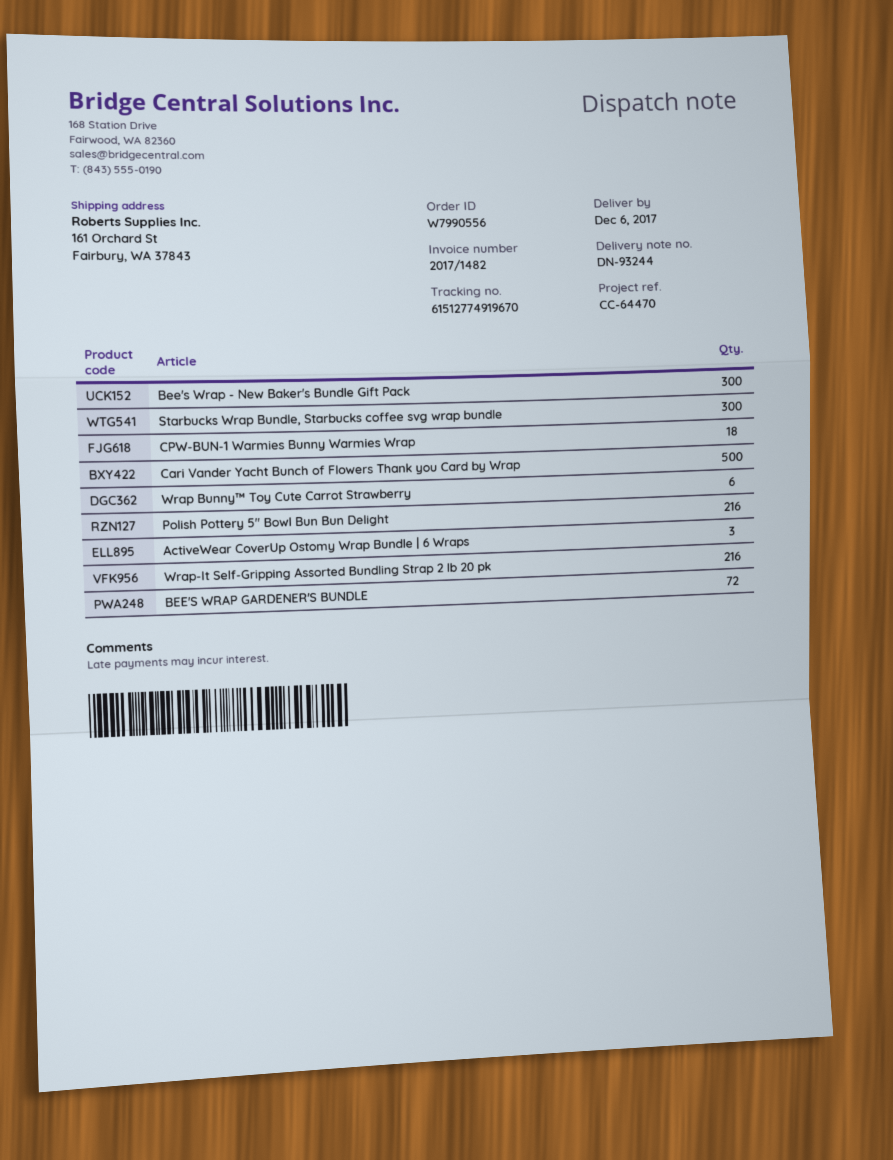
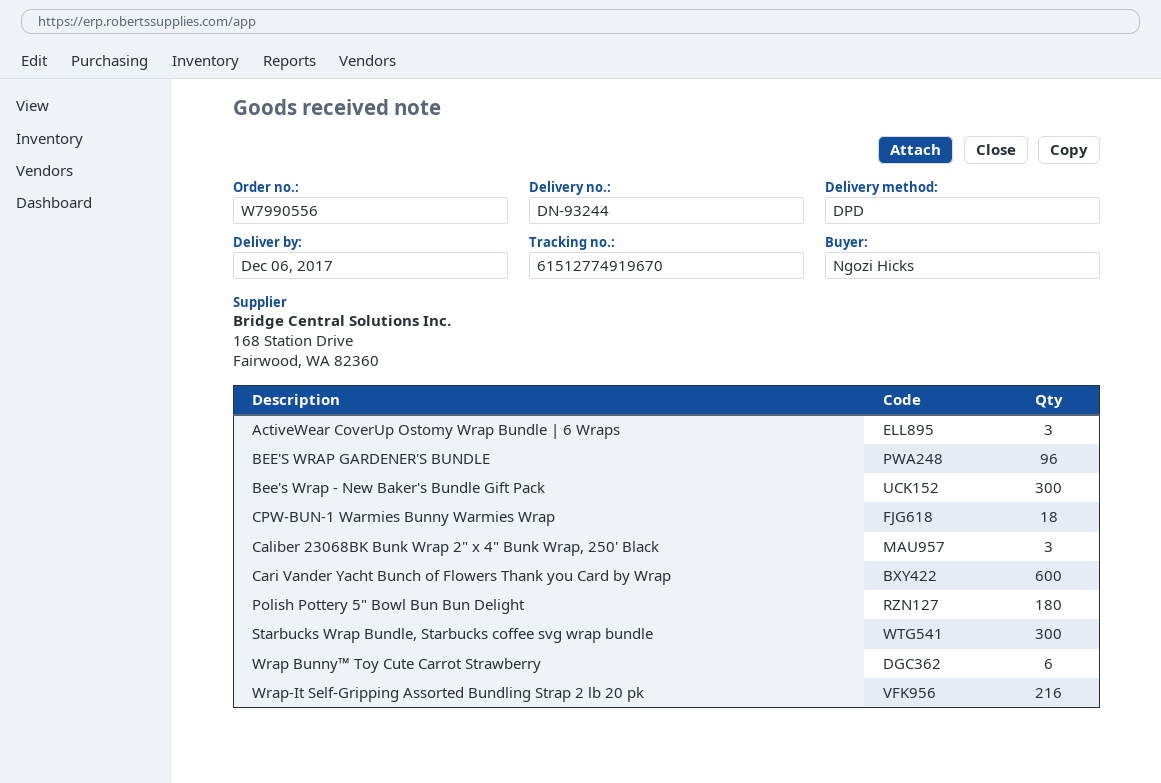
Cari Vander Yacht Bunch of Flowers Thank you Card by Wrap: 500 -> 600
Polish Pottery 5" Bowl Bun Bun Delight: 216 -> 180
BEE'S WRAP GARDENER'S BUNDLE: 72 -> 96
Caliber 23068BK Bunk Wrap 2" x 4" Bunk Wrap, 250' Black: none -> 3

